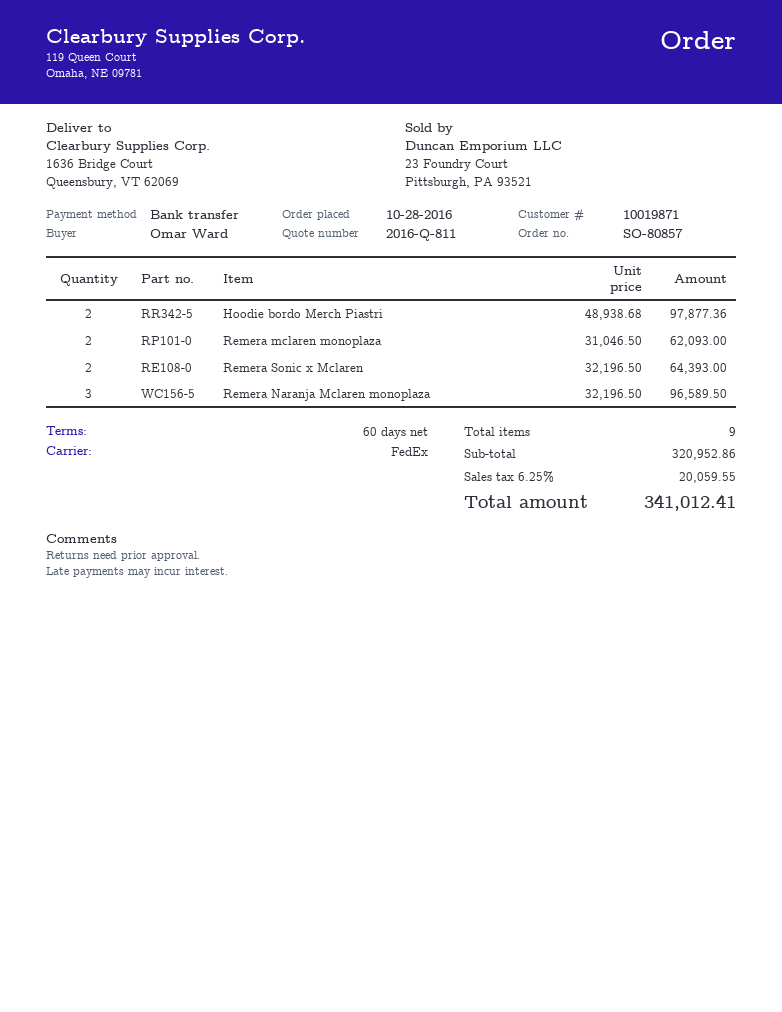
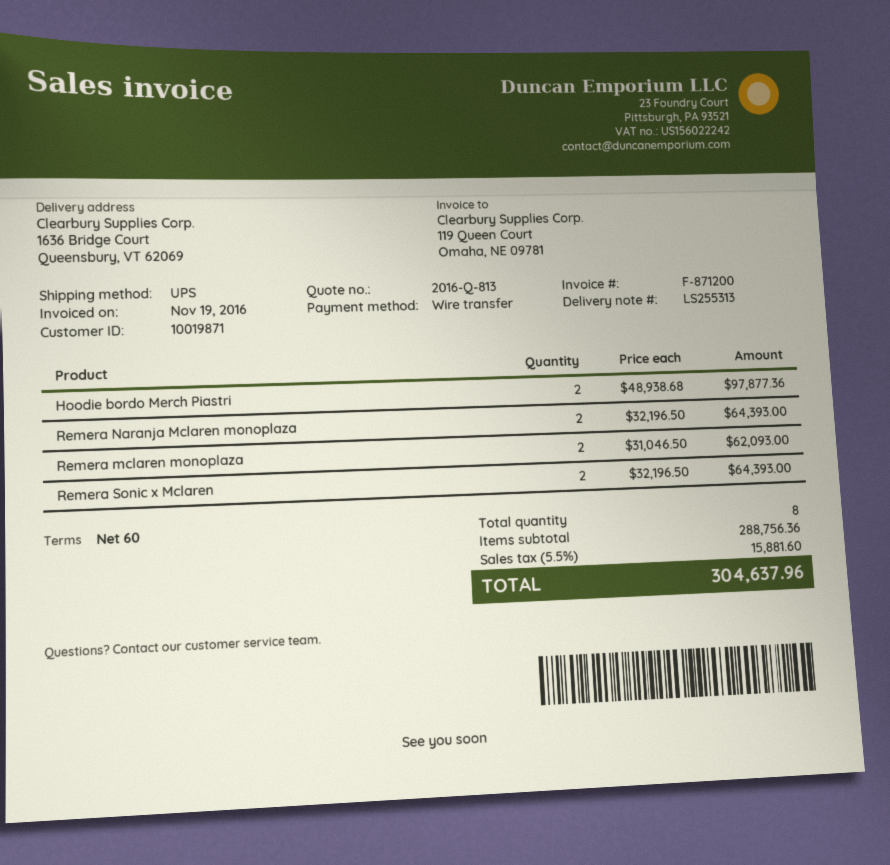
quote number: 2016-Q-811 -> 2016-Q-813
shipping method: FedEx -> UPS
Remera Naranja Mclaren monoplaza: 3 x 32196.50 = 96589.50 -> 2 x 32196.50 = 64393.00
total quantity: 9 -> 8
subtotal: 320952.86 -> 288756.36
tax: 6.25% = 20059.55 -> 5.5% = 15881.60
total: 341012.41 -> 304637.96

